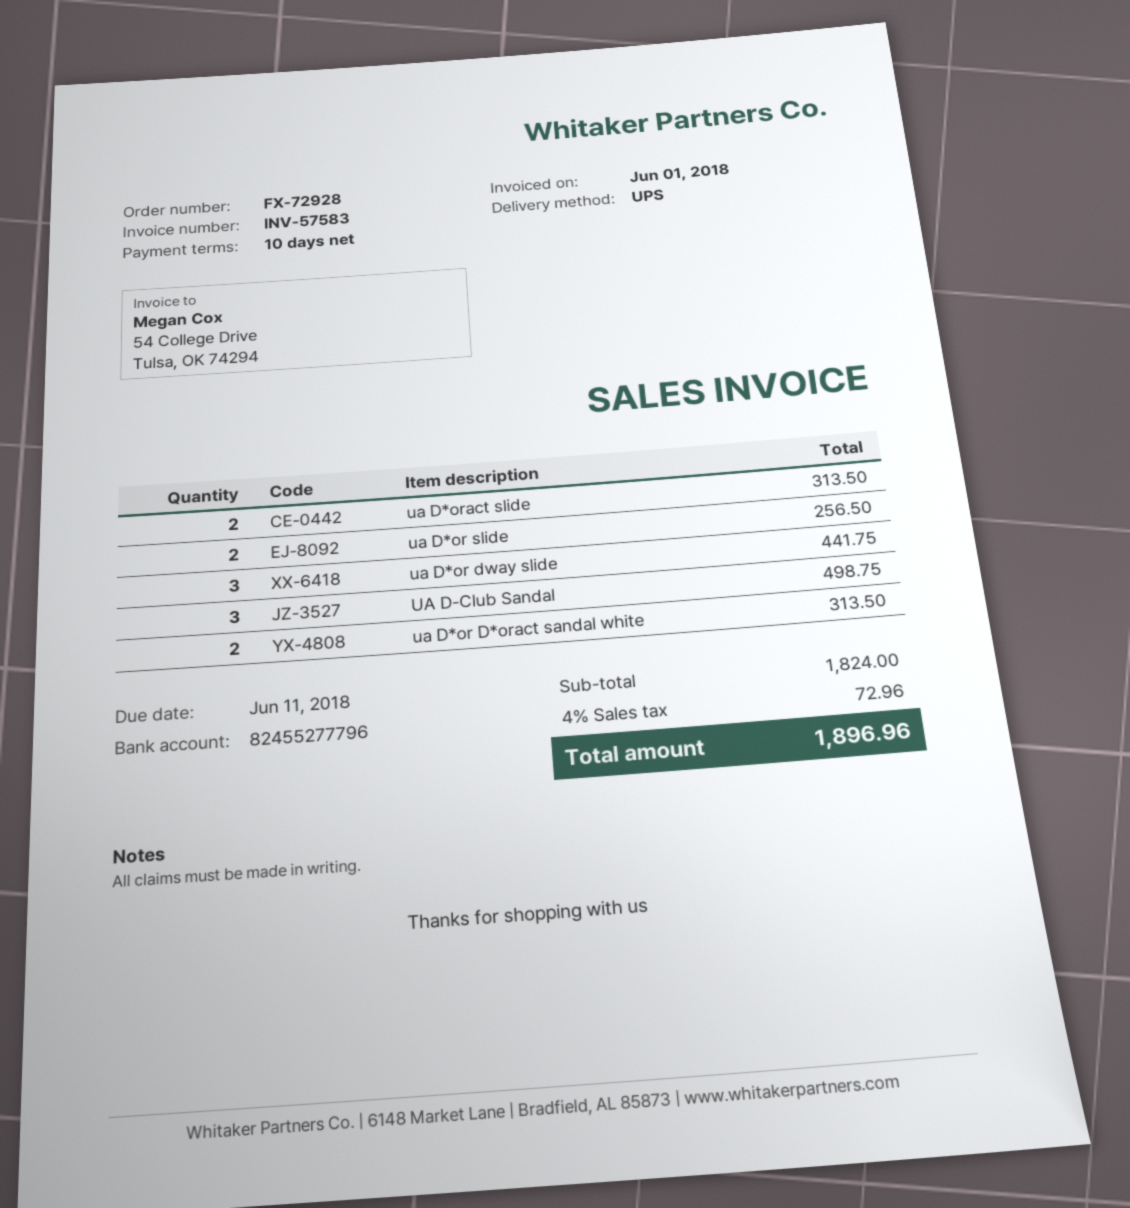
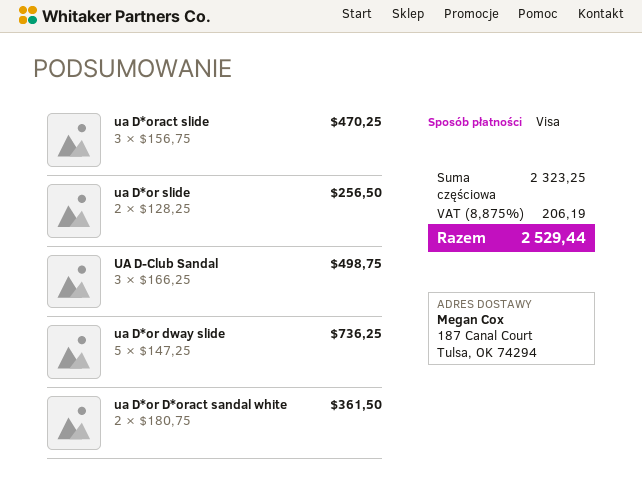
ua D*oract slide: 2 for 313.50 -> 3 for 470.25
ua D*or dway slide: 3 for 441.75 -> 5 for 736.25
ua D*or D*oract sandal white: 2 for 313.50 -> 2 for 361.50
subtotal: 1824.00 -> 2323.25
tax: 4% = 72.96 -> 8.875% = 206.19
total: 1896.96 -> 2529.44

